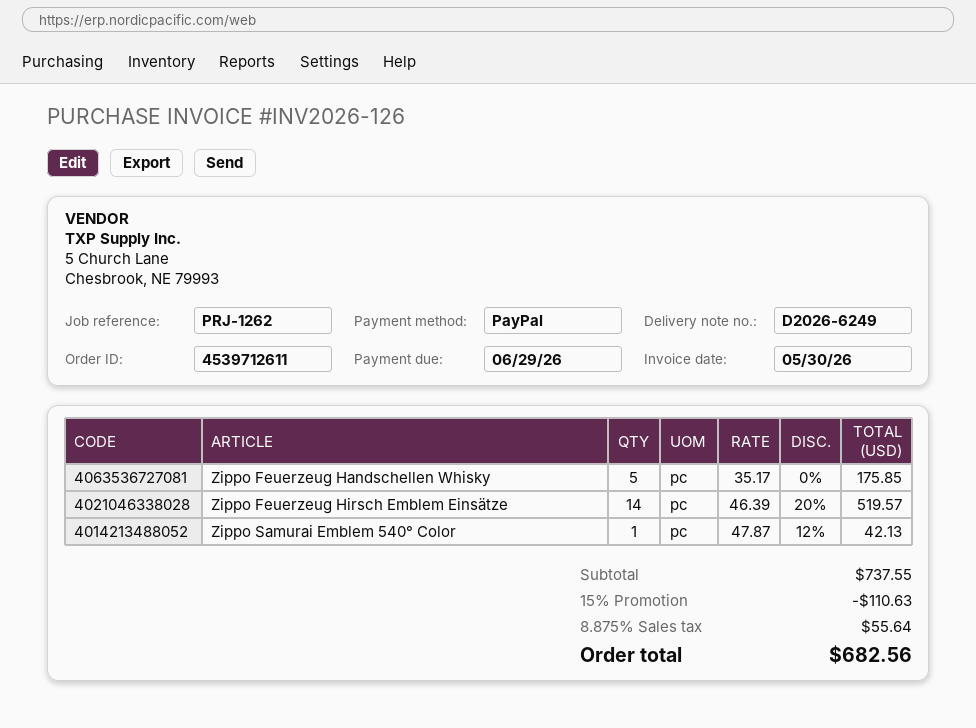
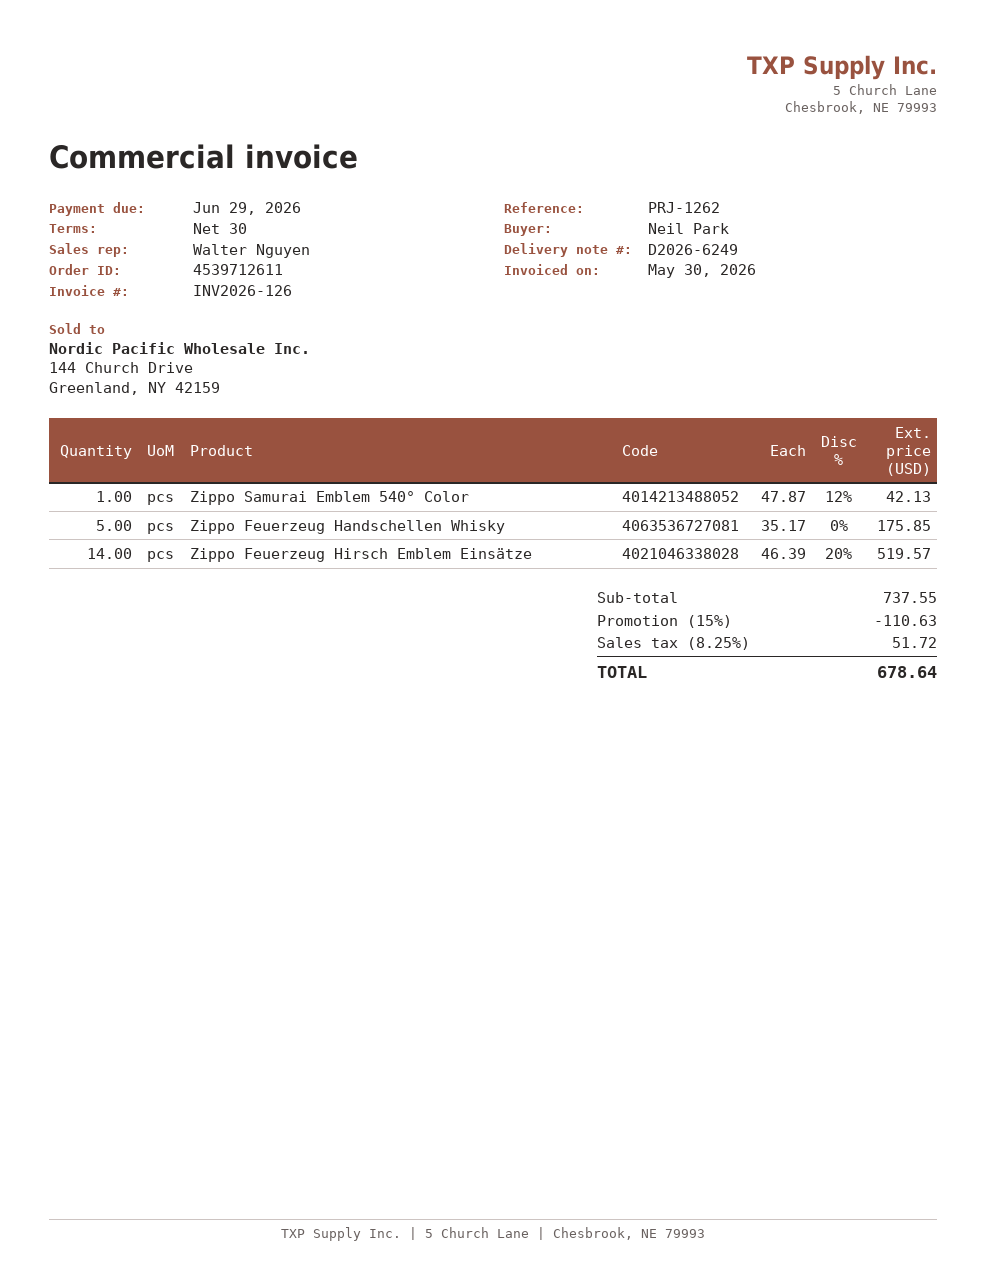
tax: 8.875% = 55.64 -> 8.25% = 51.72
total: 682.56 -> 678.64

